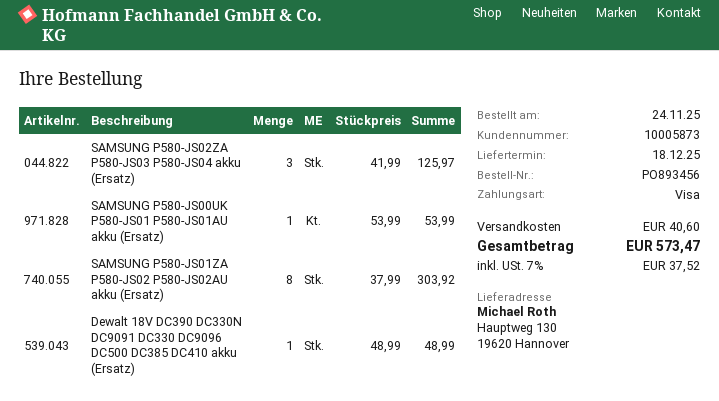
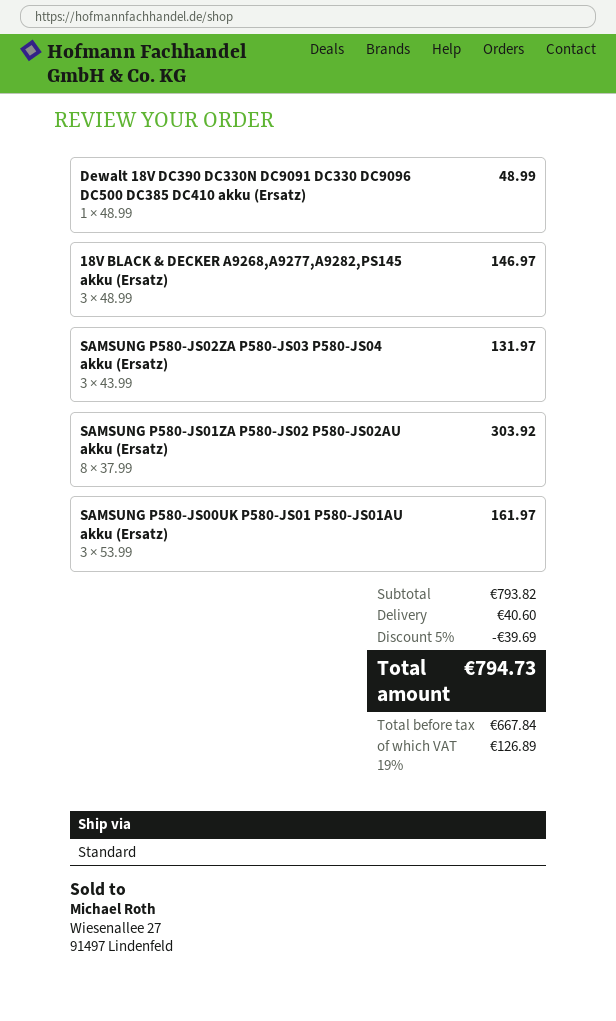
SAMSUNG P580-JS02ZA P580-JS03 P580-JS04 akku (Ersatz): 3 x 41.99 = 125.97 -> 3 x 43.99 = 131.97
SAMSUNG P580-JS00UK P580-JS01 P580-JS01AU akku (Ersatz): 1 x 53.99 = 53.99 -> 3 x 53.99 = 161.97
18V BLACK & DECKER A9268,A9277,A9282,PS145 akku (Ersatz): none -> 3 x 48.99 = 146.97
discount: none -> 5% = 39.69
tax: 7% = 37.52 -> 19% = 126.89
total: 573.47 -> 794.73

